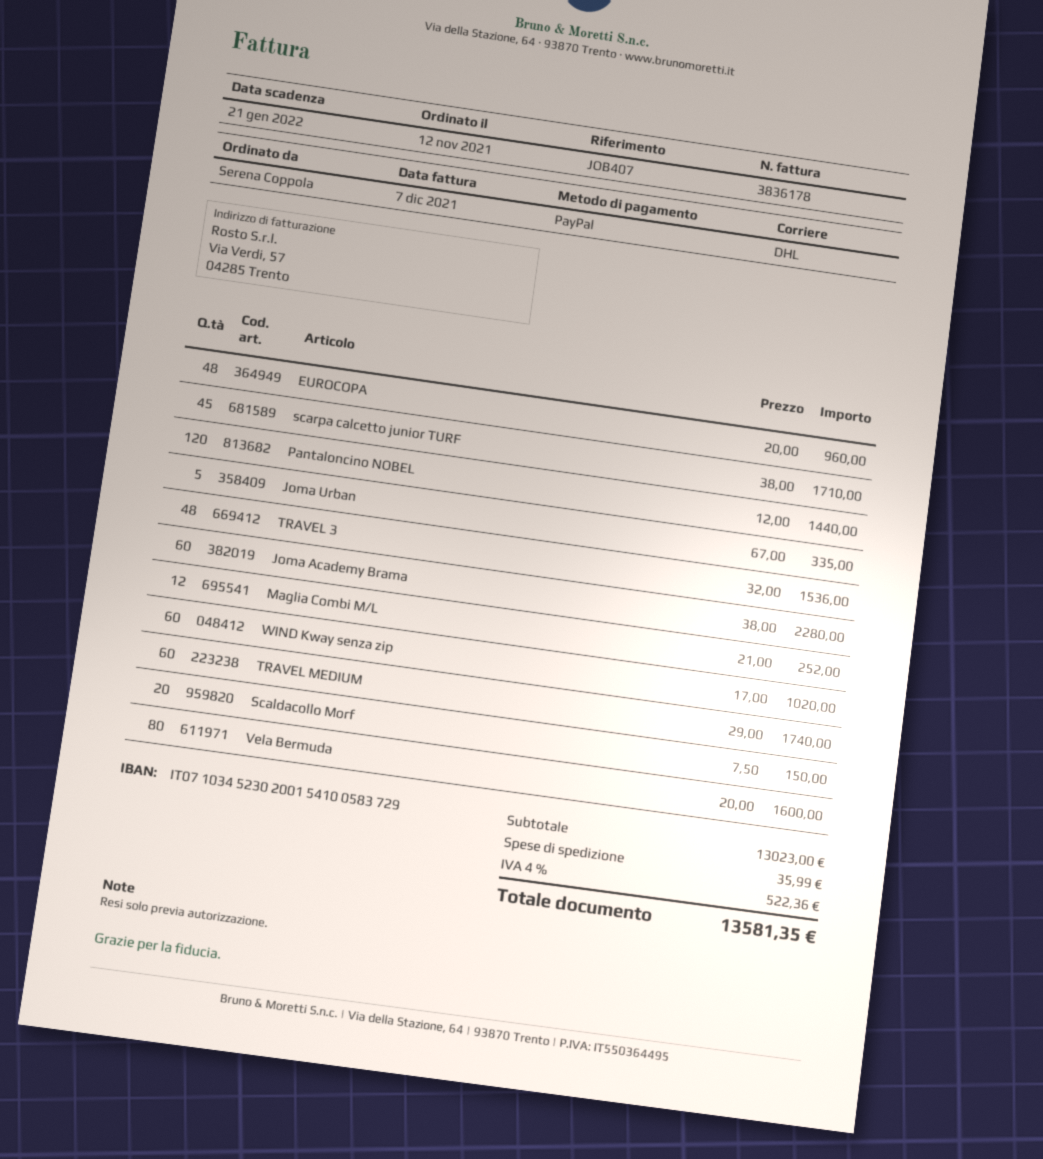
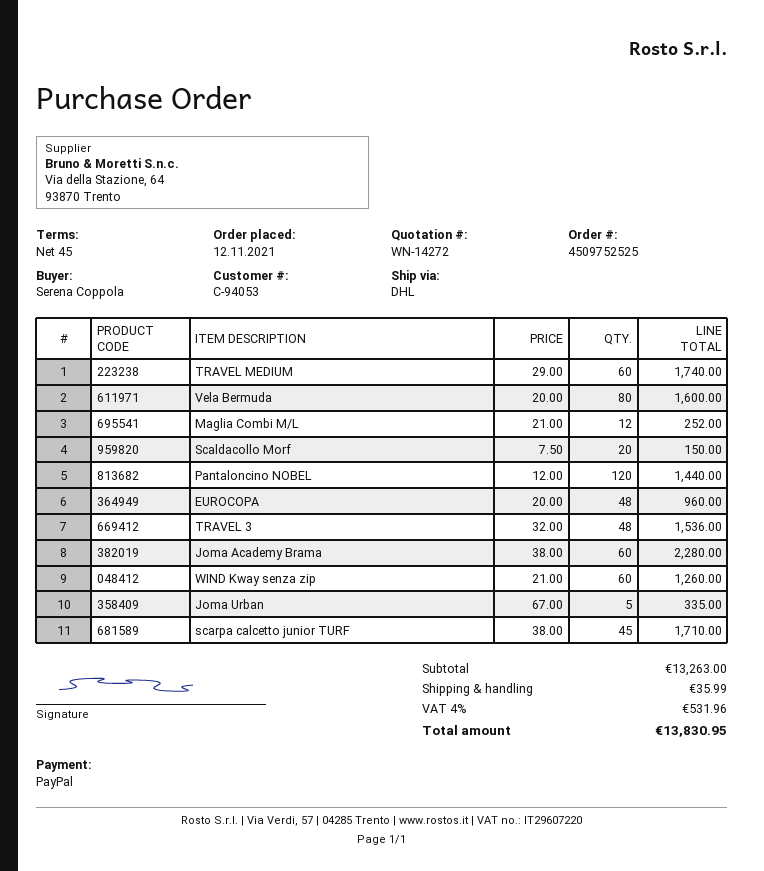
WIND Kway senza zip: 60 x 17.00 = 1020.00 -> 60 x 21.00 = 1260.00
subtotal: 13023.00 -> 13263.00
tax: 4% = 522.36 -> 4% = 531.96
total: 13581.35 -> 13830.95

